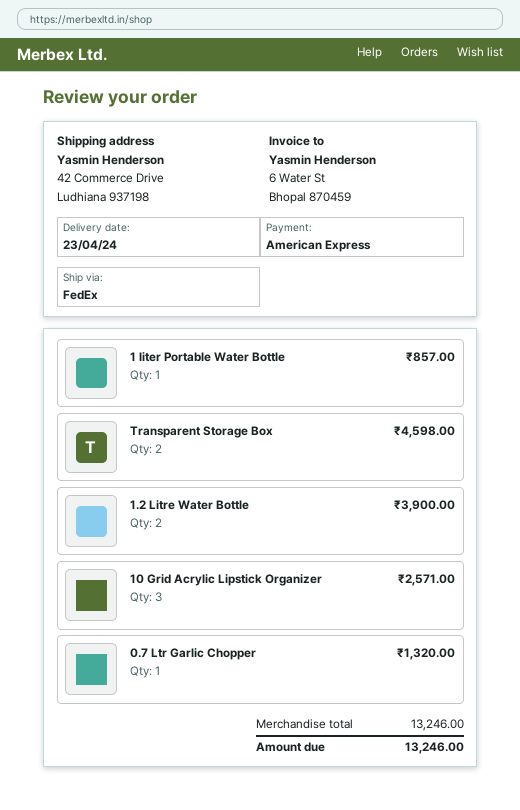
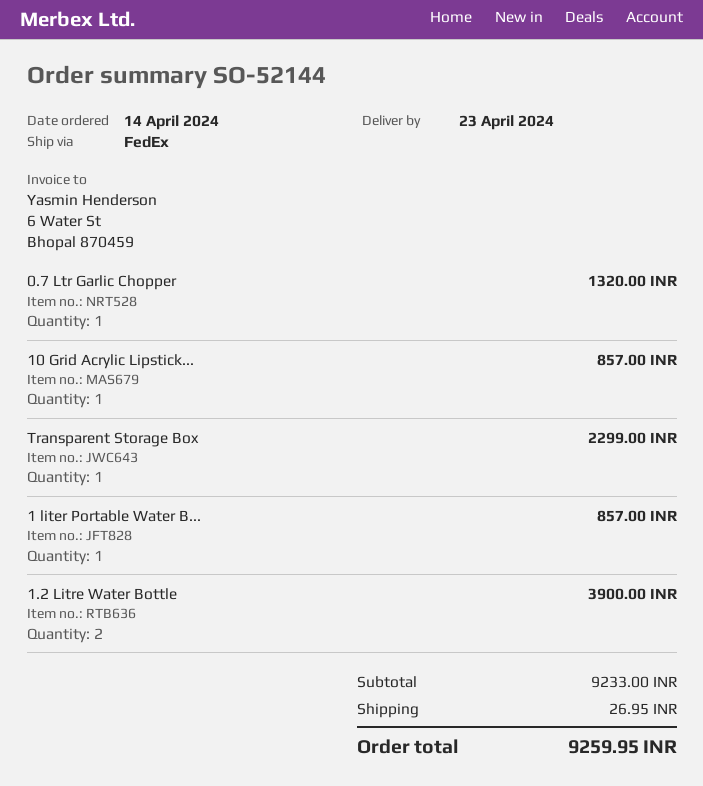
Transparent Storage Box: 2 for 4598.00 -> 1 for 2299.00
10 Grid Acrylic Lipstick Organizer: 3 for 2571.00 -> 1 for 857.00
subtotal: 13246.00 -> 9233.00
shipping: none -> 26.95
total: 13246.00 -> 9259.95

